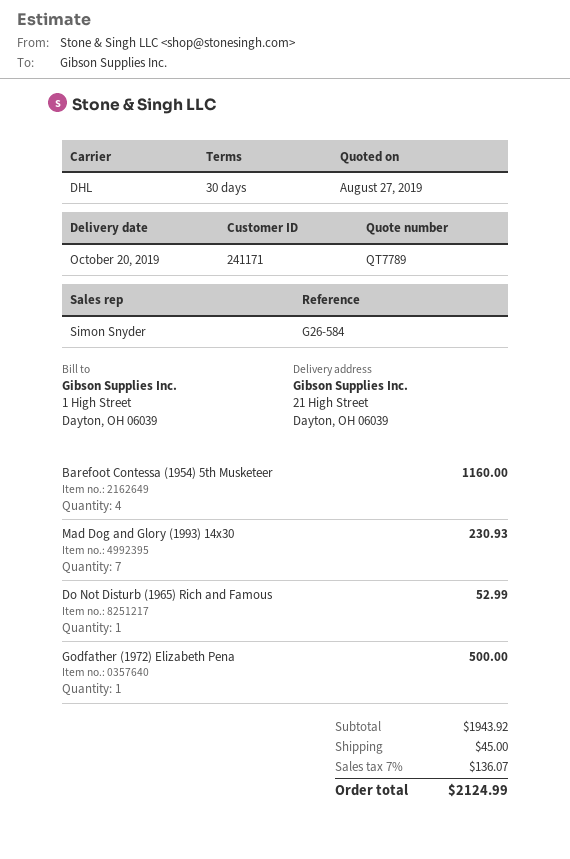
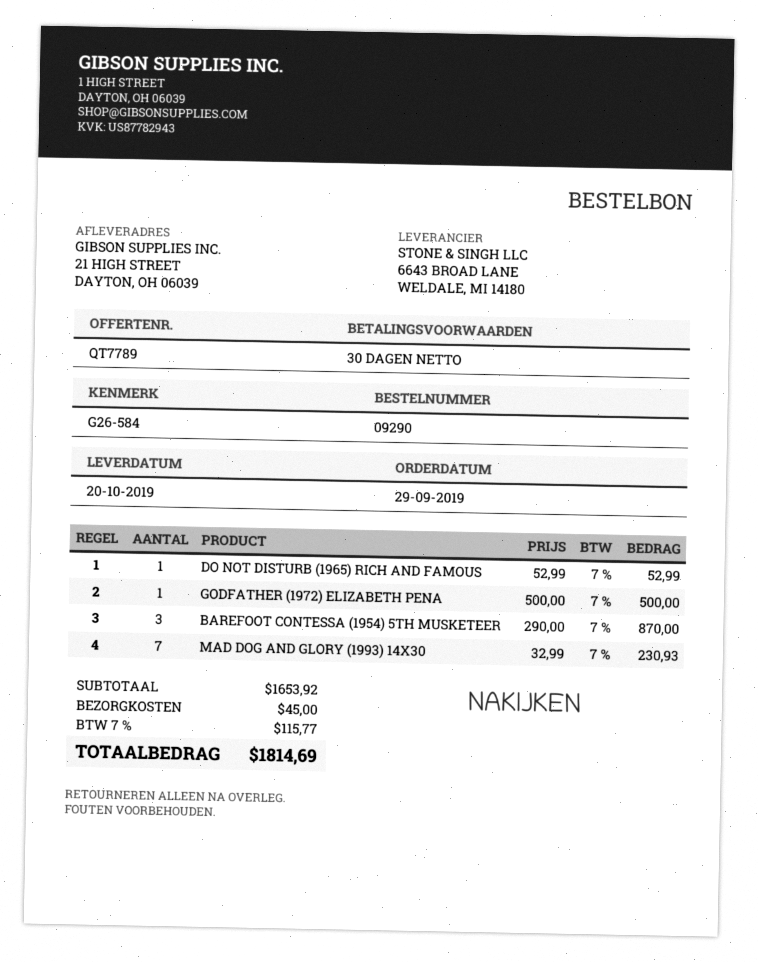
Barefoot Contessa (1954) 5th Musketeer: 4 for 1160.00 -> 3 for 870.00
subtotal: 1943.92 -> 1653.92
tax: 7% = 136.07 -> 7% = 115.77
total: 2124.99 -> 1814.69

